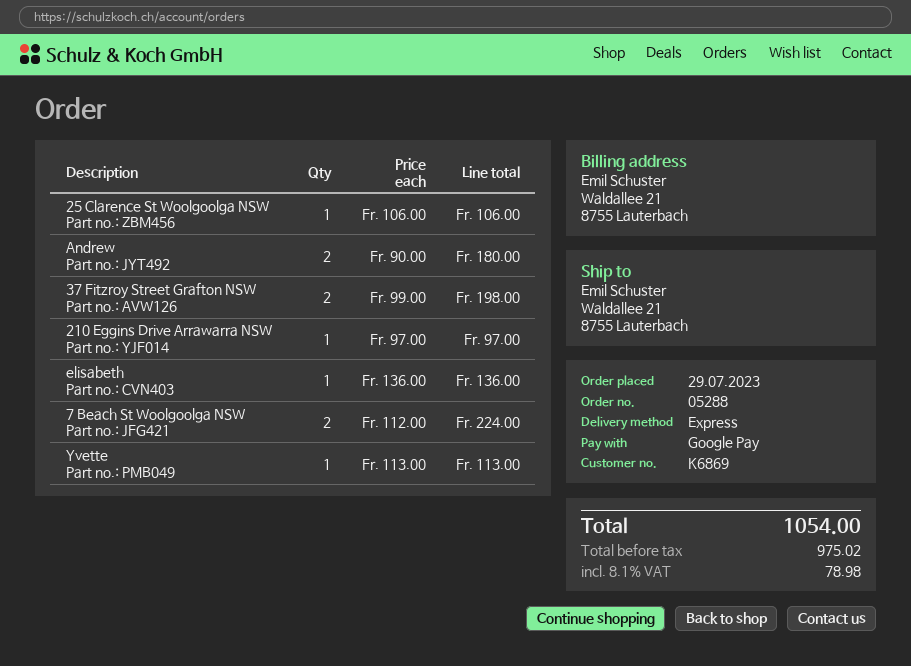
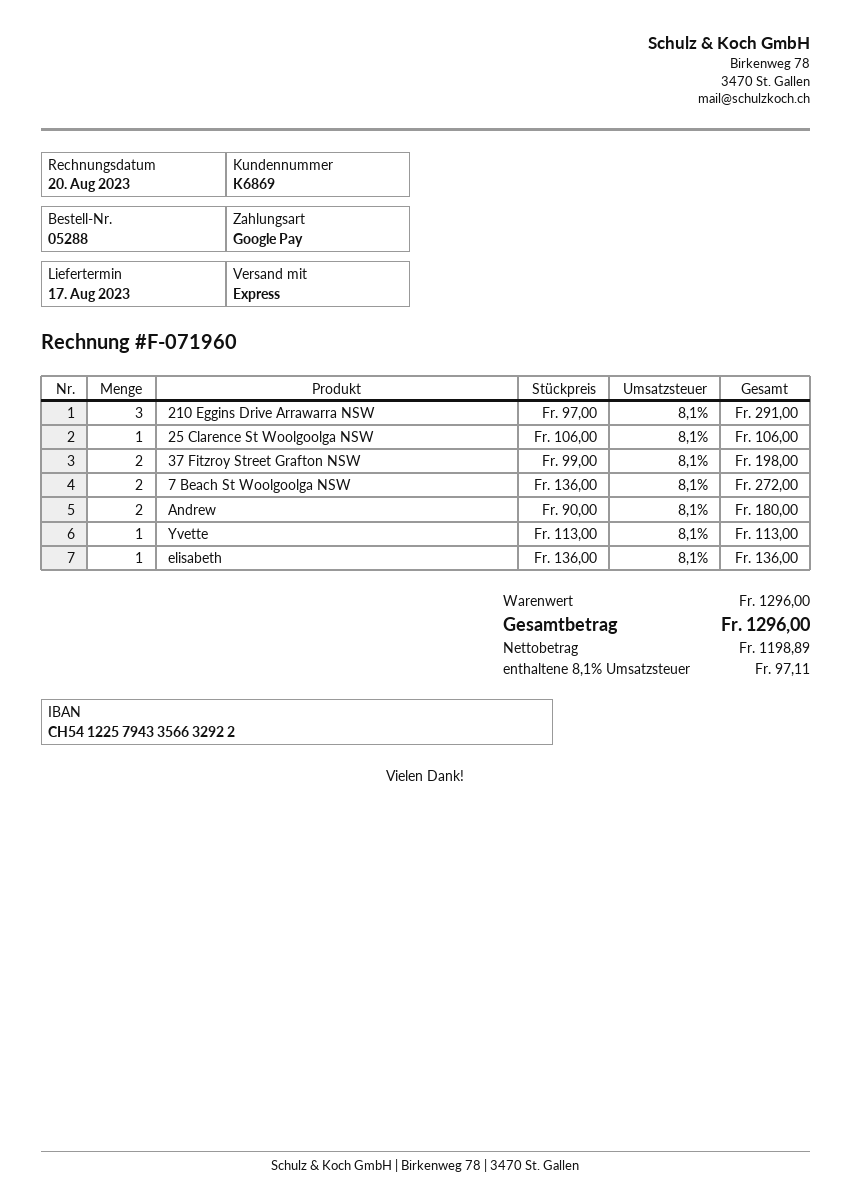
210 Eggins Drive Arrawarra NSW: 1 x 97.00 = 97.00 -> 3 x 97.00 = 291.00
7 Beach St Woolgoolga NSW: 2 x 112.00 = 224.00 -> 2 x 136.00 = 272.00
net: 975.02 -> 1198.89
tax: 8.1% = 78.98 -> 8.1% = 97.11
total: 1054.00 -> 1296.00

